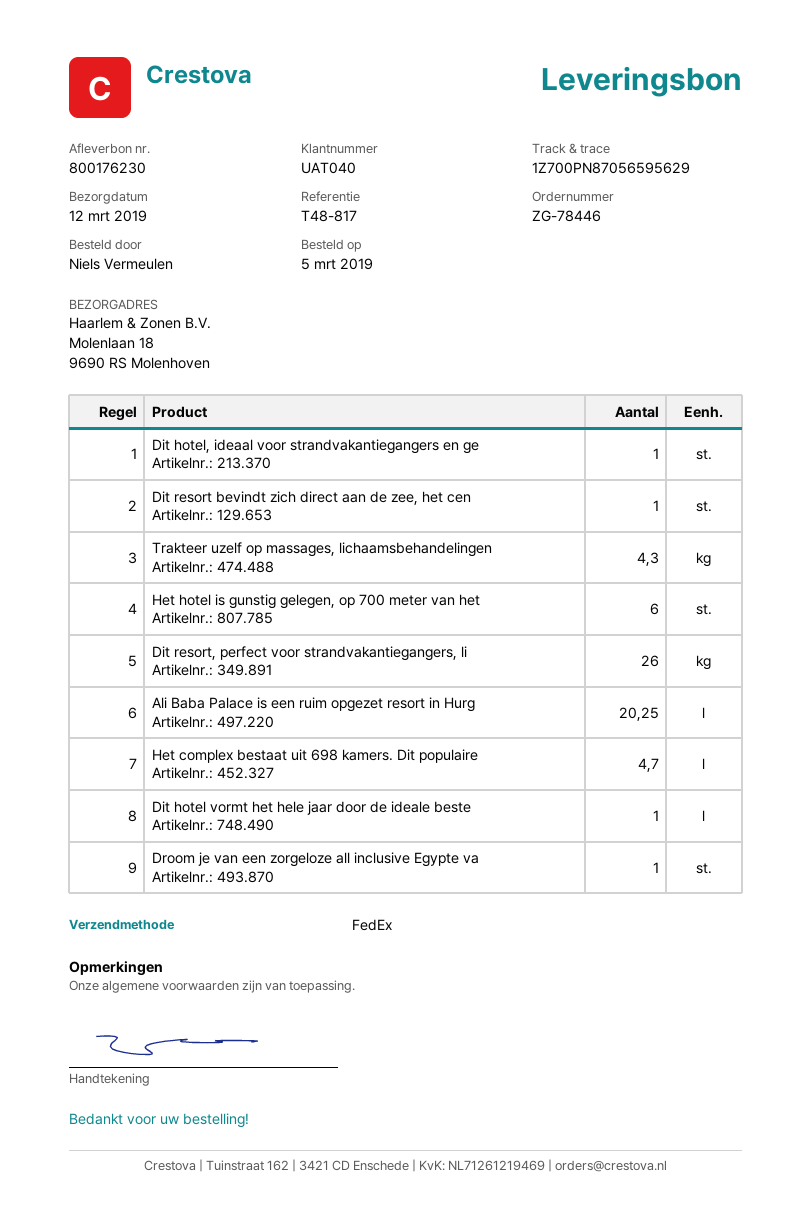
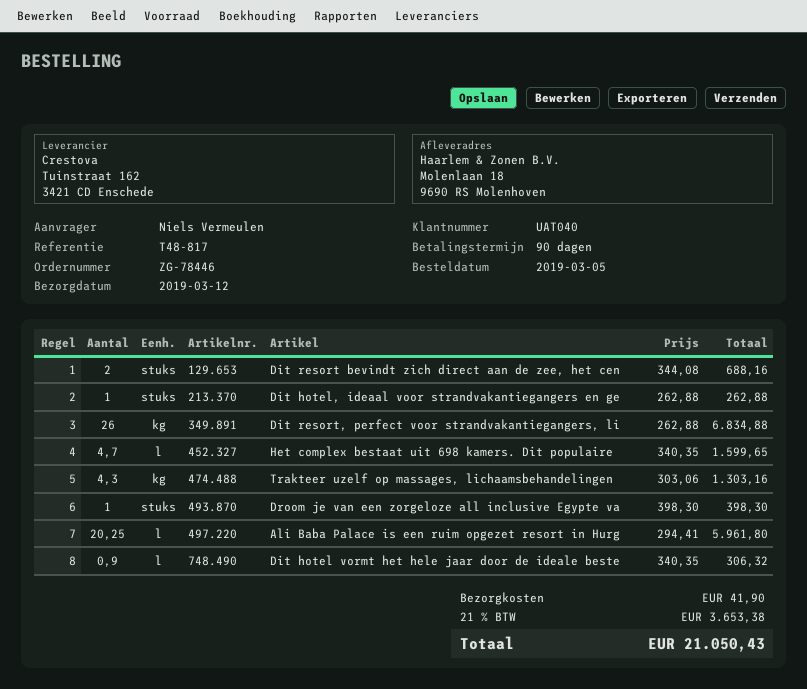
Dit resort bevindt zich direct aan de zee, het cen: 1 -> 2
Het hotel is gunstig gelegen, op 700 meter van het: 6 -> none
Dit hotel vormt het hele jaar door de ideale beste: 1 -> 0.9

